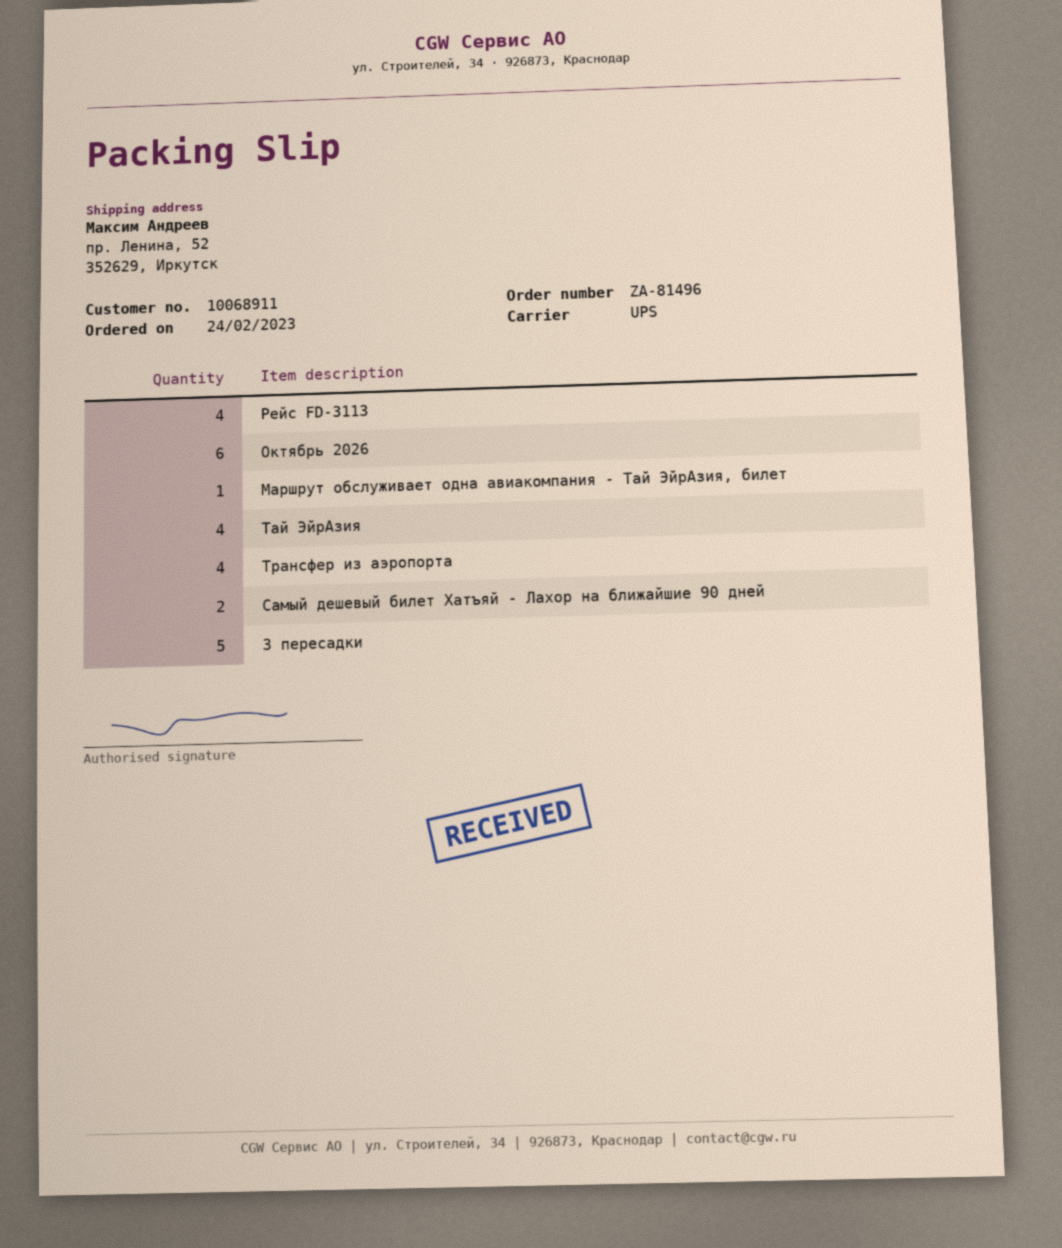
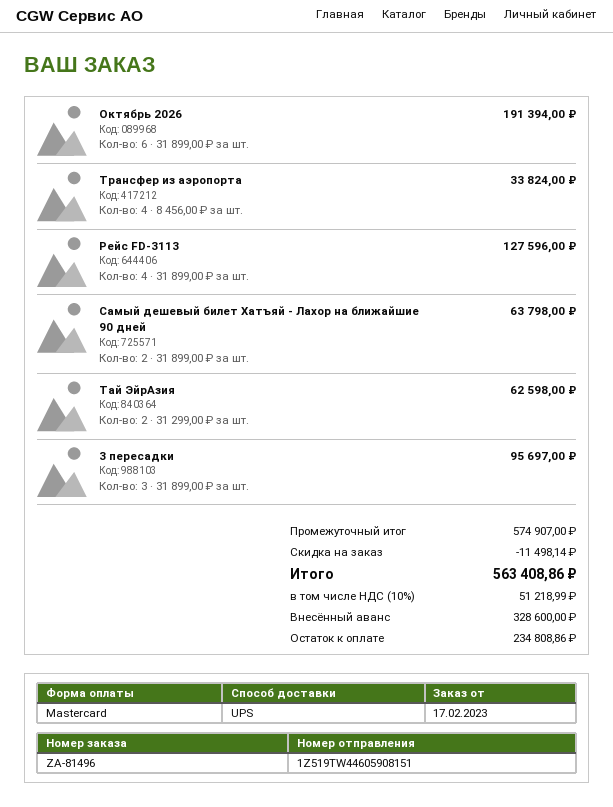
order date: 2023-02-24 -> 2023-02-17
Маршрут обслуживает одна авиакомпания - Тай ЭйрАзия, билет: 1 -> none
Тай ЭйрАзия: 4 -> 2
3 пересадки: 5 -> 3

